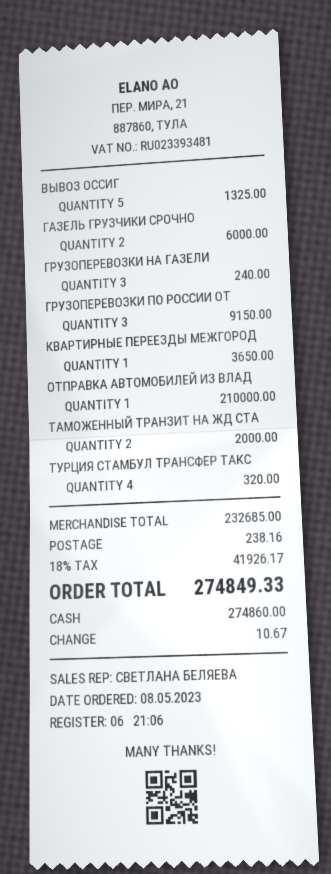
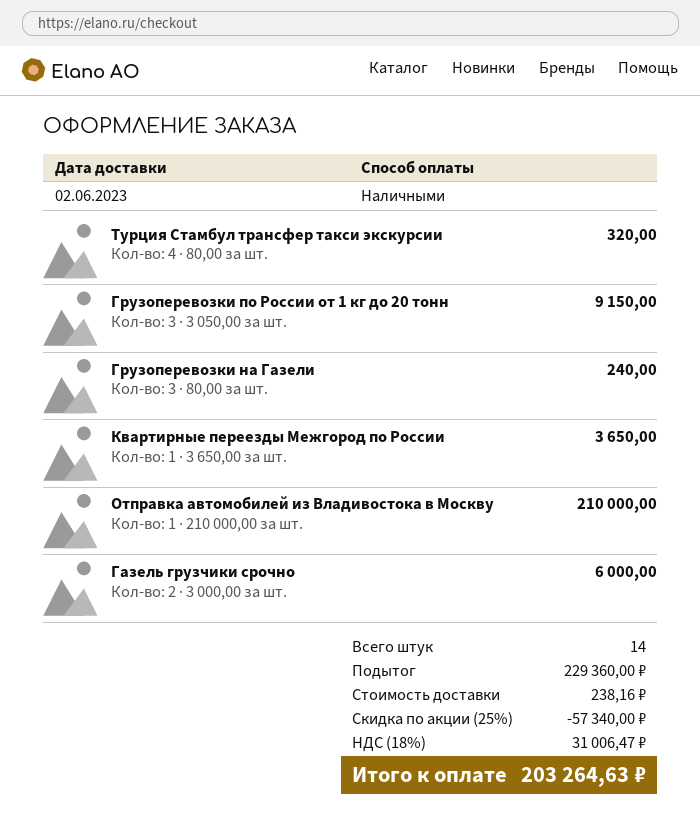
ВЫВОЗ ОССИГ: 5 for 1325.00 -> none
ТАМОЖЕННЫЙ ТРАНЗИТ НА ЖД СТА: 2 for 2000.00 -> none
subtotal: 232685.00 -> 229360.00
discount: none -> 25% = 57340.00
tax: 18% = 41926.17 -> 18% = 31006.47
total: 274849.33 -> 203264.63

